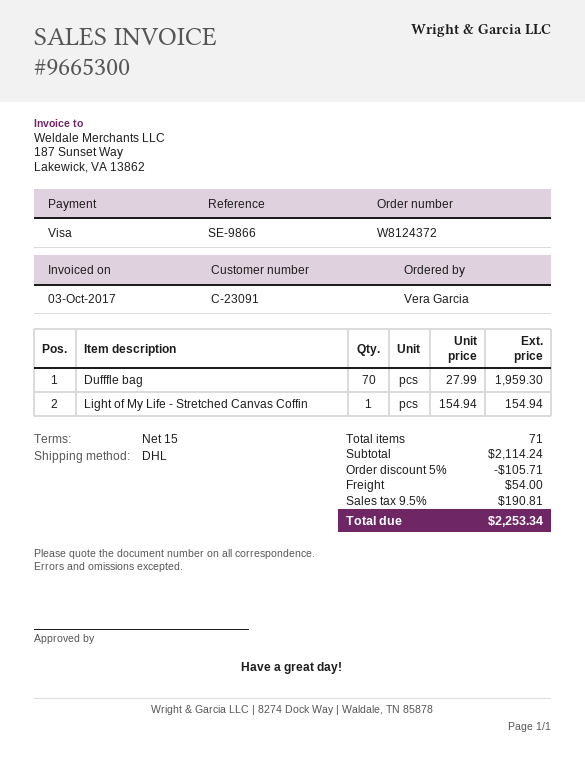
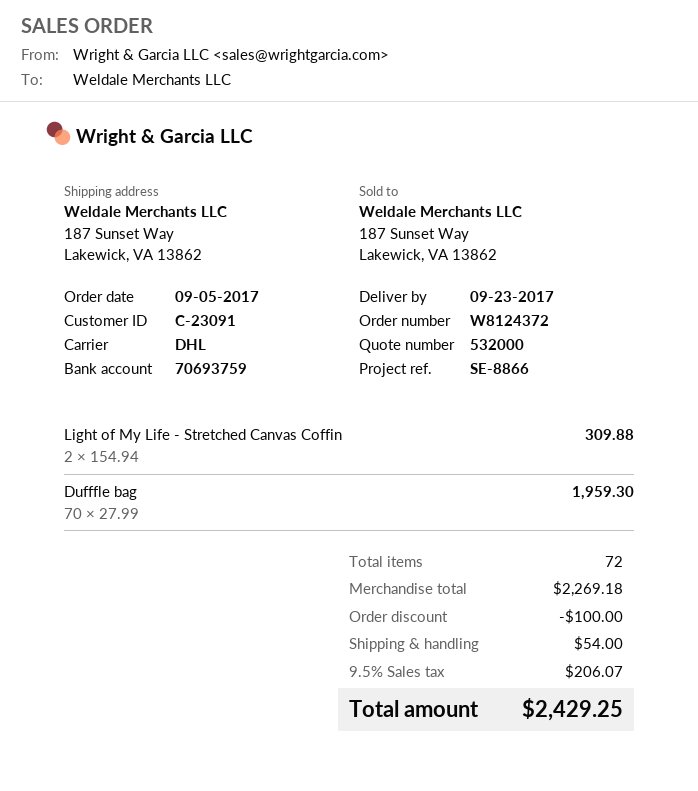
reference: SE-9866 -> SE-8866
Light of My Life - Stretched Canvas Coffin: 1 x 154.94 = 154.94 -> 2 x 154.94 = 309.88
total quantity: 71 -> 72
subtotal: 2114.24 -> 2269.18
discount: 105.71 -> 100.00
tax: 9.5% = 190.81 -> 9.5% = 206.07
total: 2253.34 -> 2429.25

